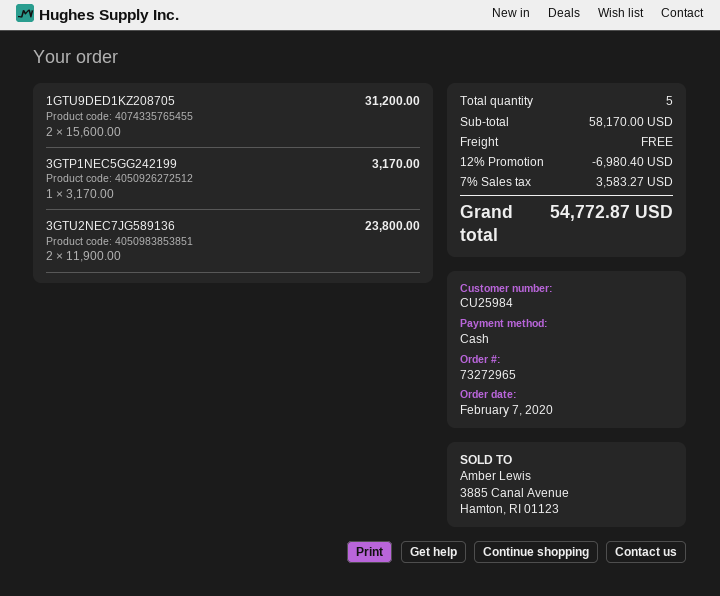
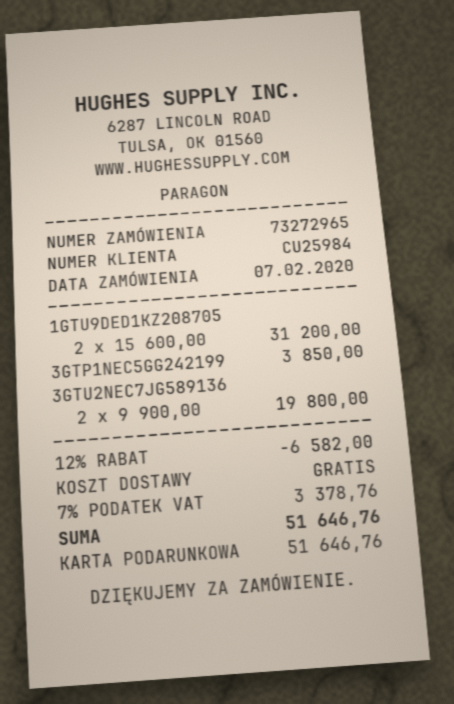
payment method: cash -> gift card
3GTP1NEC5GG242199: 1 x 3170.00 = 3170.00 -> 1 x 3850.00 = 3850.00
3GTU2NEC7JG589136: 2 x 11900.00 = 23800.00 -> 2 x 9900.00 = 19800.00
discount: 12% = 6980.40 -> 12% = 6582.00
tax: 7% = 3583.27 -> 7% = 3378.76
total: 54772.87 -> 51646.76

